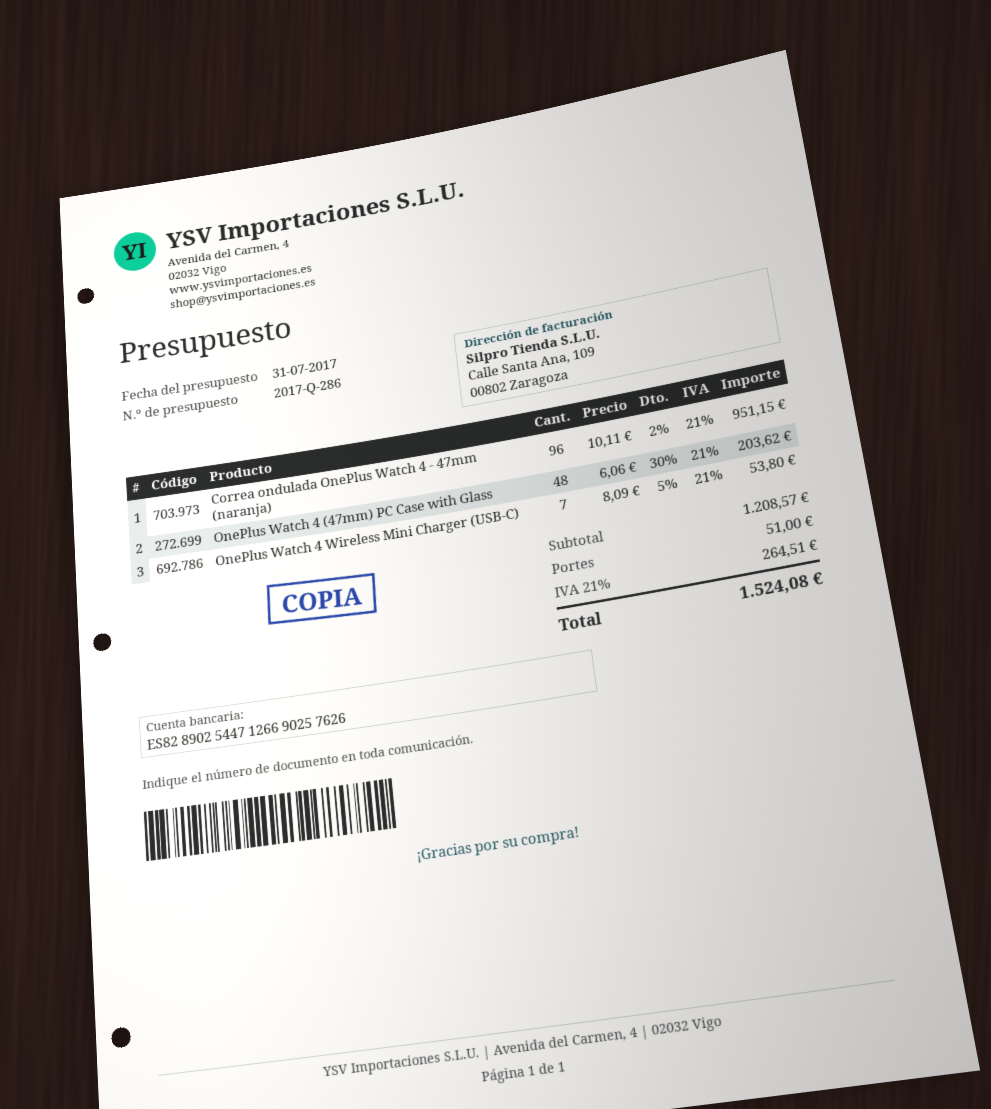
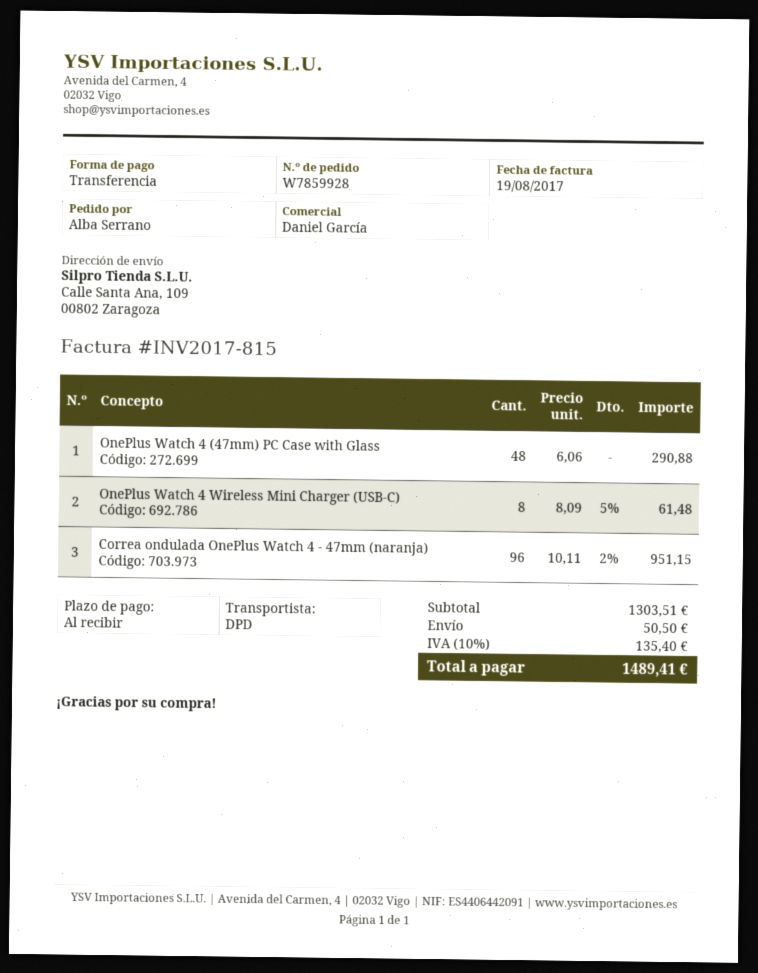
OnePlus Watch 4 (47mm) PC Case with Glass: 48 x 6.06 - 30% = 203.62 -> 48 x 6.06 = 290.88
OnePlus Watch 4 Wireless Mini Charger (USB-C): 7 x 8.09 - 5% = 53.80 -> 8 x 8.09 - 5% = 61.48
subtotal: 1208.57 -> 1303.51
shipping: 51.00 -> 50.50
tax: 21% = 264.51 -> 10% = 135.40
total: 1524.08 -> 1489.41

